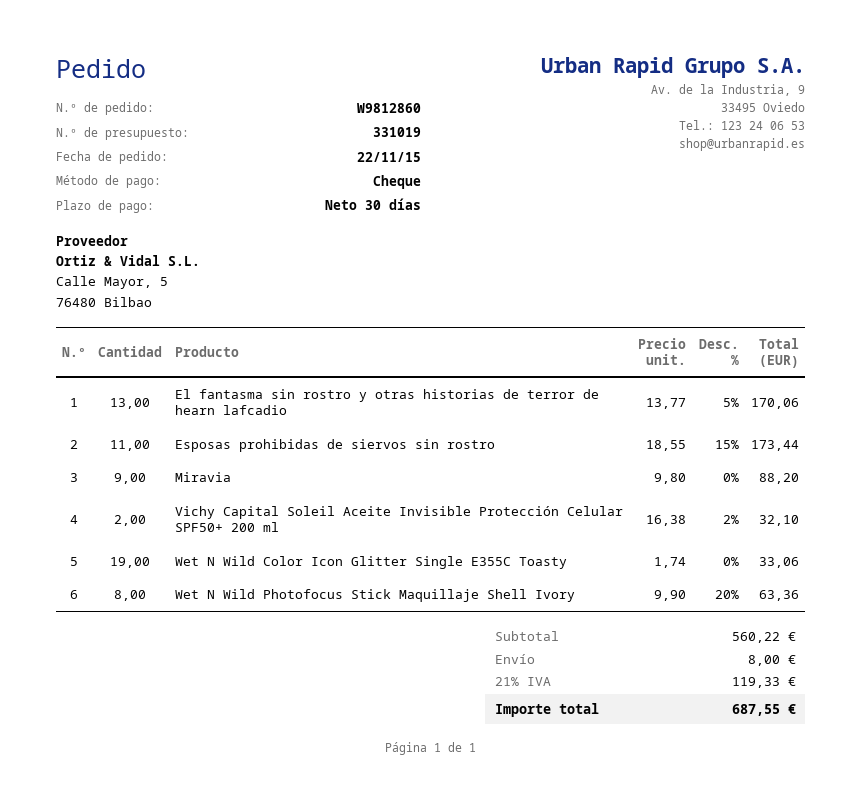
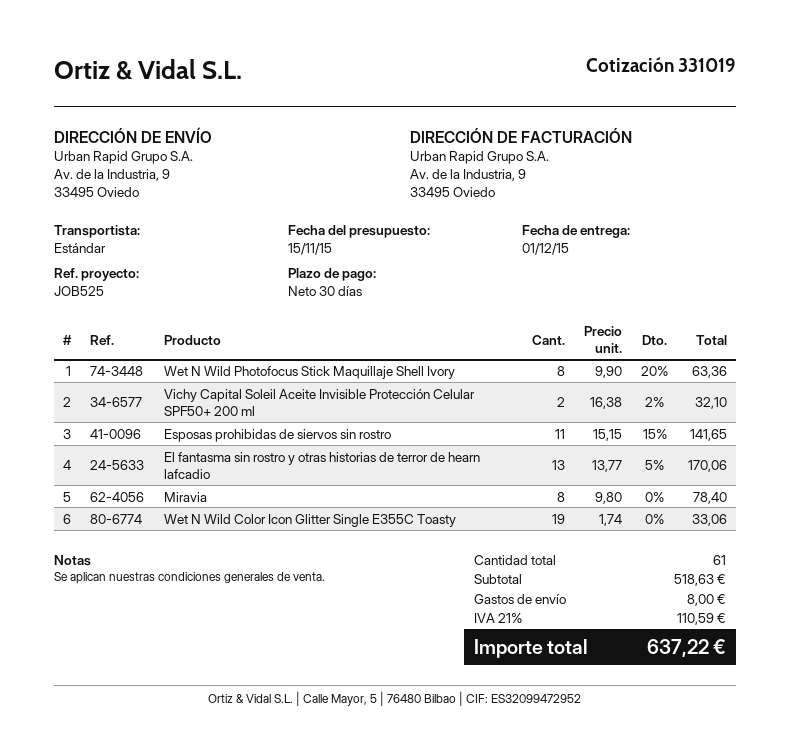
Esposas prohibidas de siervos sin rostro: 11 x 18.55 - 15% = 173.44 -> 11 x 15.15 - 15% = 141.65
Miravia: 9 x 9.80 = 88.20 -> 8 x 9.80 = 78.40
subtotal: 560.22 -> 518.63
tax: 21% = 119.33 -> 21% = 110.59
total: 687.55 -> 637.22

